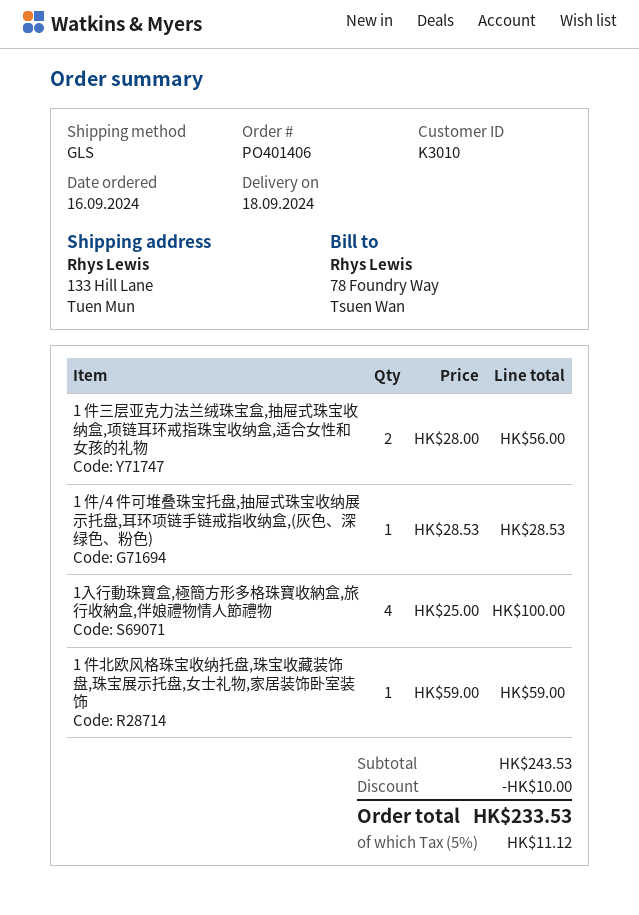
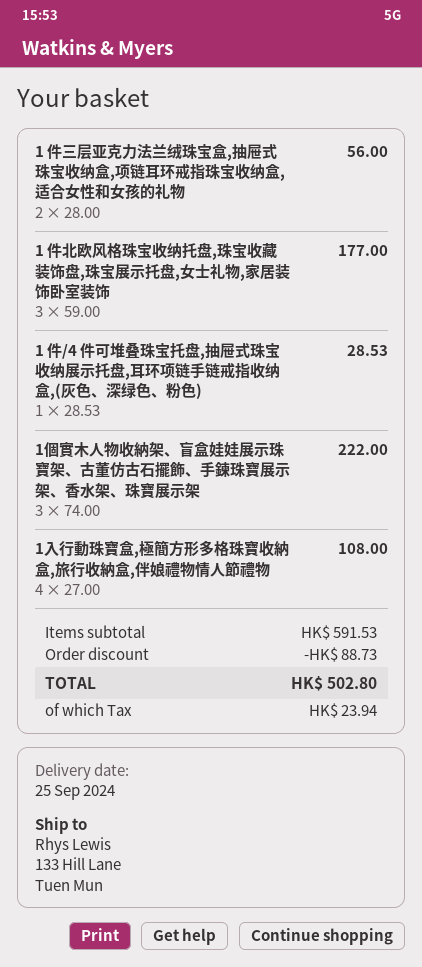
delivery date: 2024-09-18 -> 2024-09-25
1入行動珠寶盒,極簡方形多格珠寶收納盒,旅行收納盒,伴娘禮物情人節禮物: 4 x 25.00 = 100.00 -> 4 x 27.00 = 108.00
1 件北欧风格珠宝收纳托盘,珠宝收藏装饰盘,珠宝展示托盘,女士礼物,家居装饰卧室装饰: 1 x 59.00 = 59.00 -> 3 x 59.00 = 177.00
1個實木人物收納架、盲盒娃娃展示珠寶架、古董仿古石擺飾、手鍊珠寶展示架、香水架、珠寶展示架: none -> 3 x 74.00 = 222.00
subtotal: 243.53 -> 591.53
discount: 10.00 -> 88.73
tax: 11.12 -> 23.94
total: 233.53 -> 502.80

